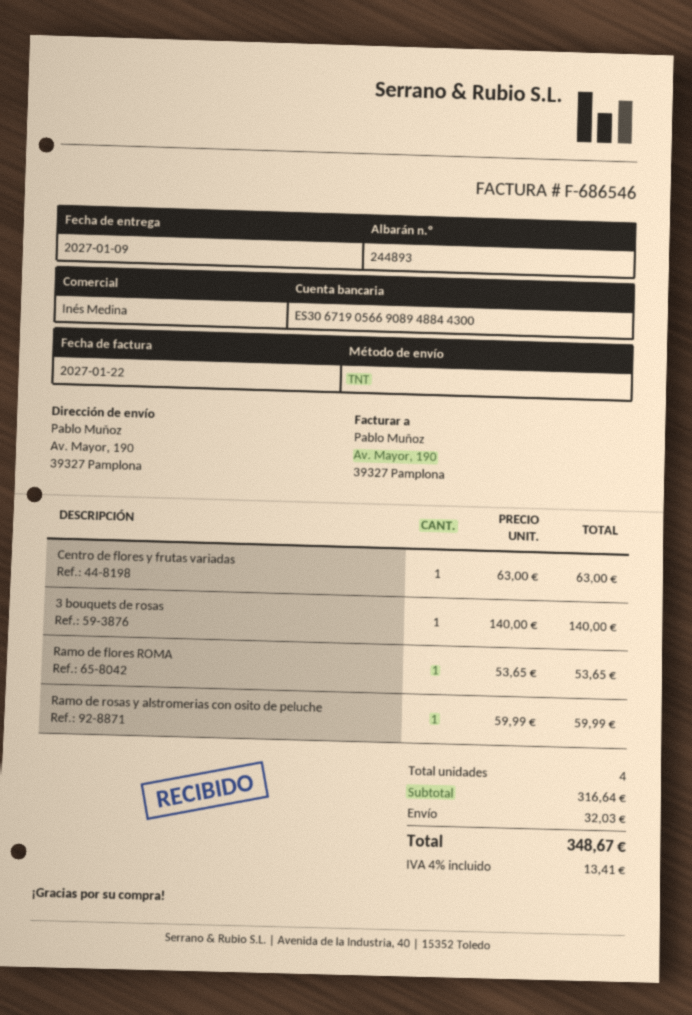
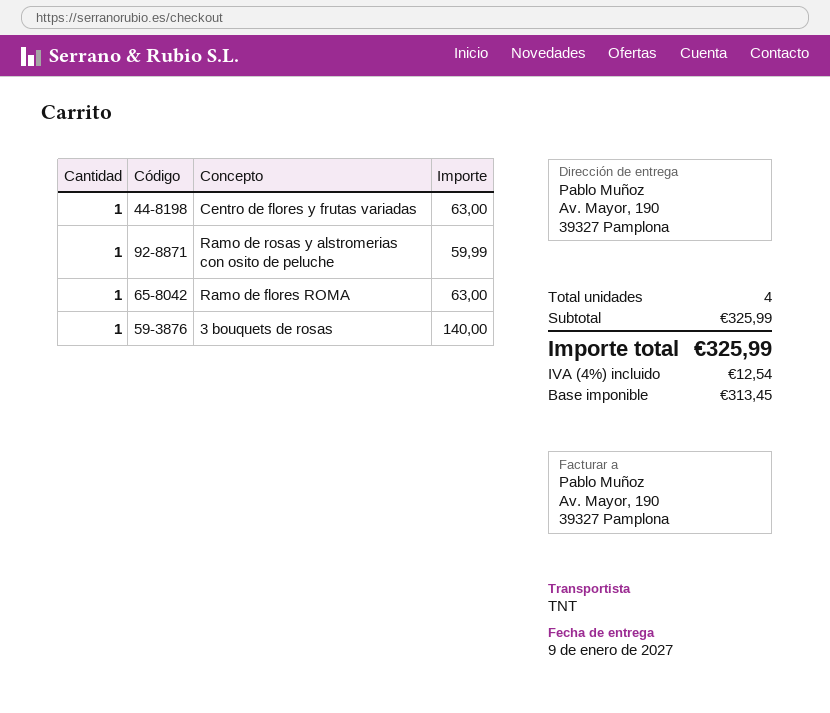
Ramo de flores ROMA: 1 for 53.65 -> 1 for 63.00
subtotal: 316.64 -> 325.99
shipping: 32.03 -> none
tax: 4% = 13.41 -> 4% = 12.54
total: 348.67 -> 325.99

